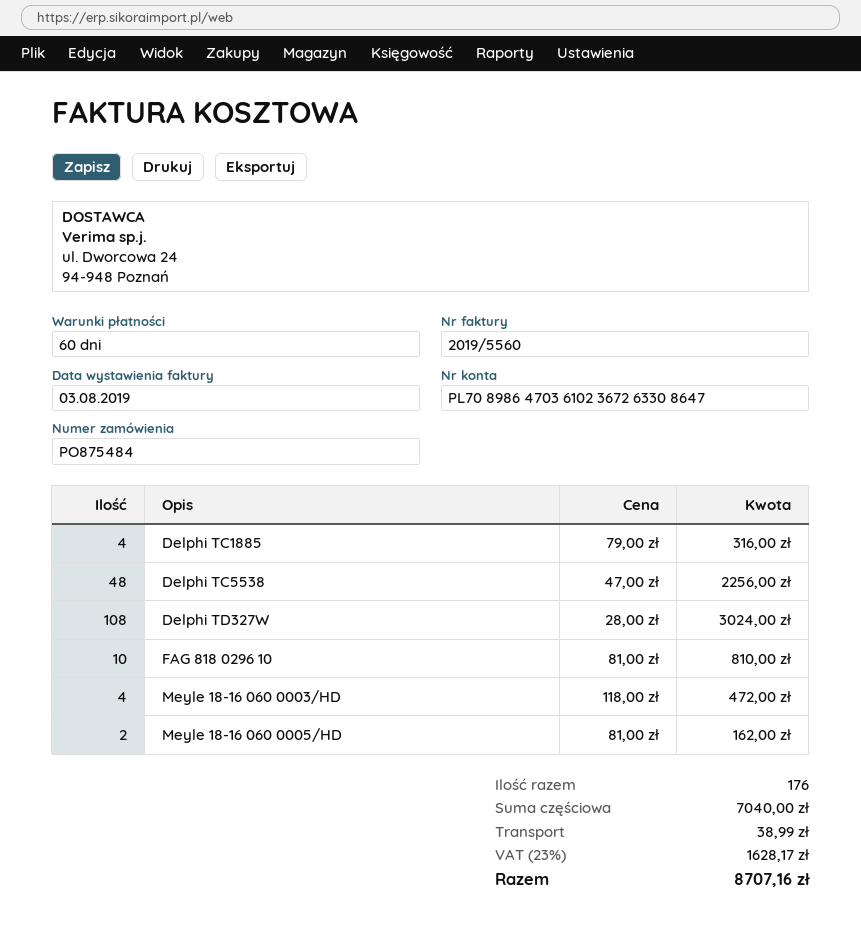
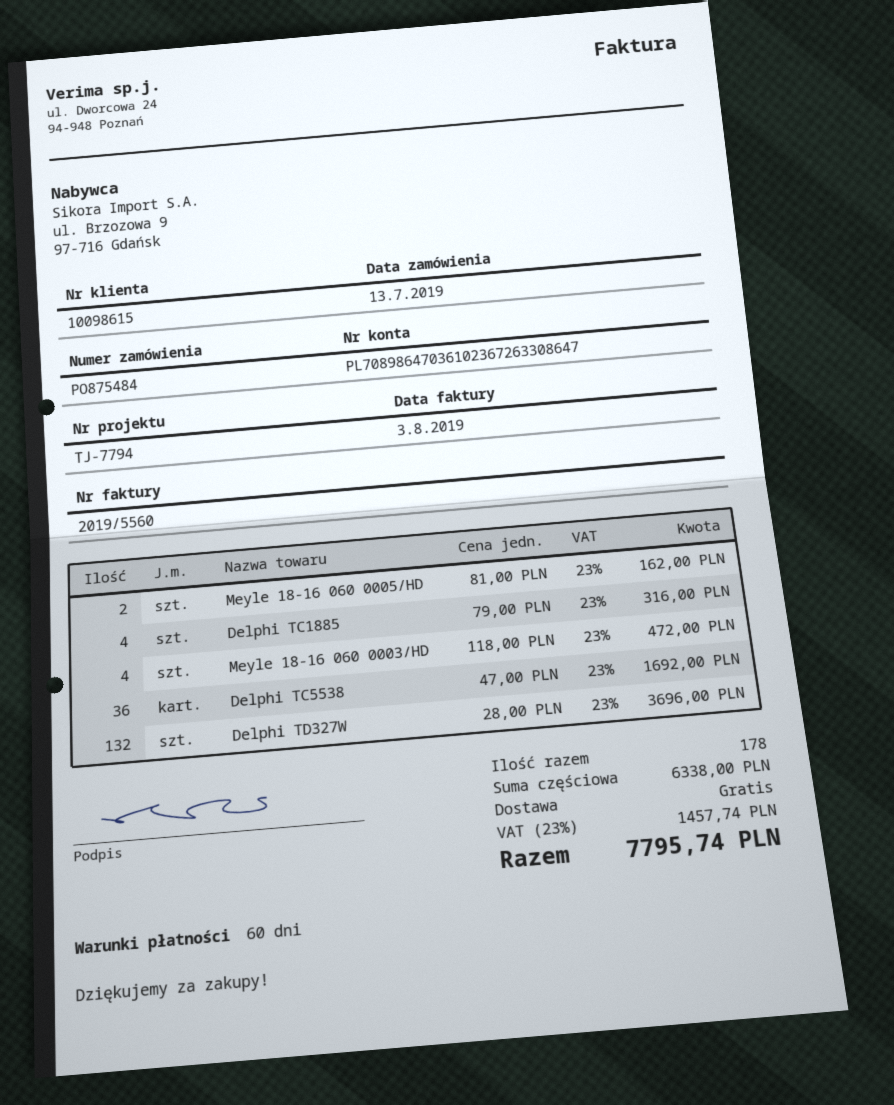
Delphi TC5538: 48 x 47.00 = 2256.00 -> 36 x 47.00 = 1692.00
Delphi TD327W: 108 x 28.00 = 3024.00 -> 132 x 28.00 = 3696.00
FAG 818 0296 10: 10 x 81.00 = 810.00 -> none
total quantity: 176 -> 178
subtotal: 7040.00 -> 6338.00
shipping: 38.99 -> 0.00
tax: 23% = 1628.17 -> 23% = 1457.74
total: 8707.16 -> 7795.74

